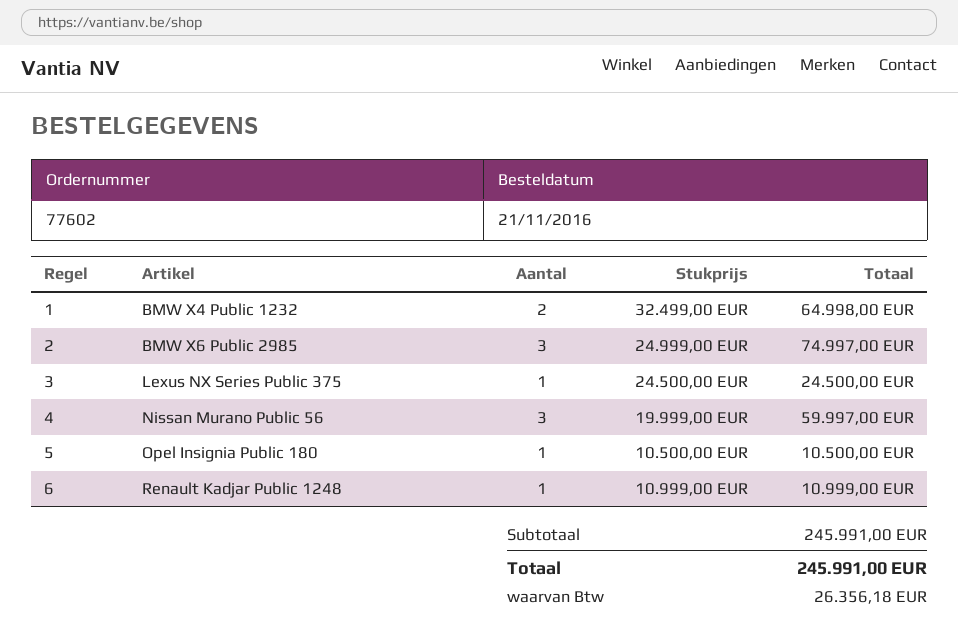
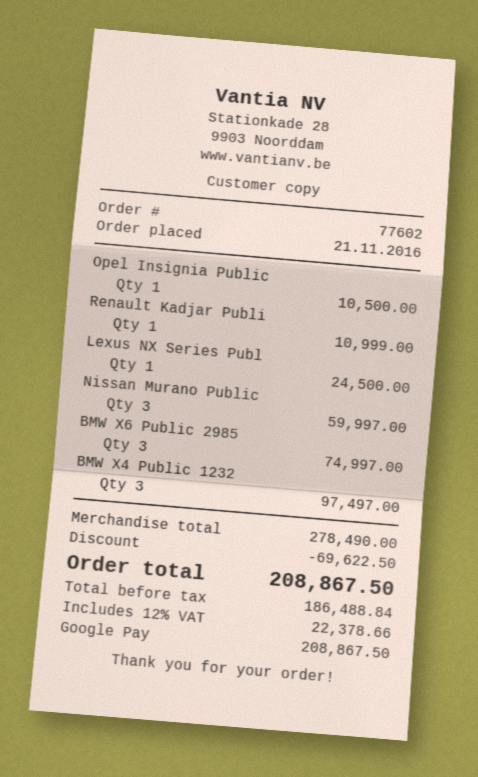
BMW X4 Public 1232: 2 for 64998.00 -> 3 for 97497.00
subtotal: 245991.00 -> 278490.00
discount: none -> 69622.50
tax: 26356.18 -> 22378.66
total: 245991.00 -> 208867.50

